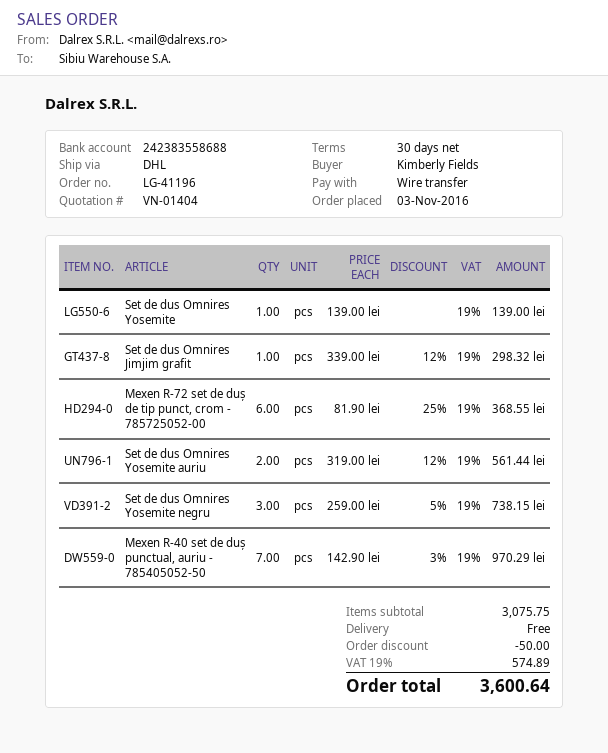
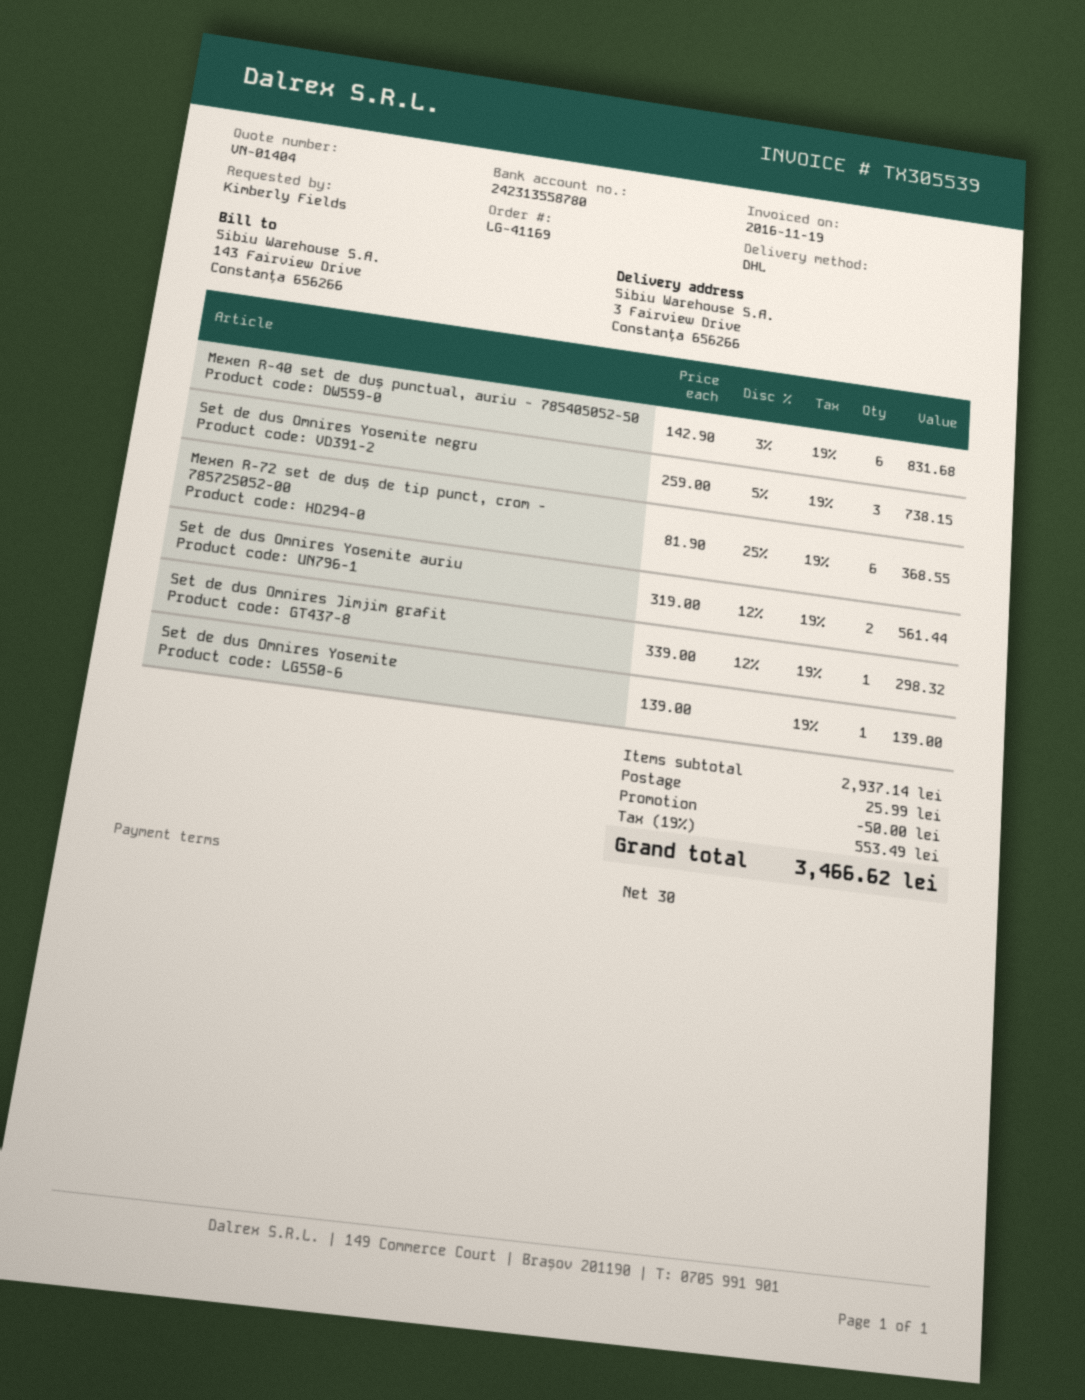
order number: LG-41196 -> LG-41169
bank account: 242383558688 -> 242313558780
Mexen R-40 set de duș punctual, auriu - 785405052-50: 7 x 142.90 - 3% = 970.29 -> 6 x 142.90 - 3% = 831.68
subtotal: 3075.75 -> 2937.14
shipping: 0.00 -> 25.99
tax: 19% = 574.89 -> 19% = 553.49
total: 3600.64 -> 3466.62

